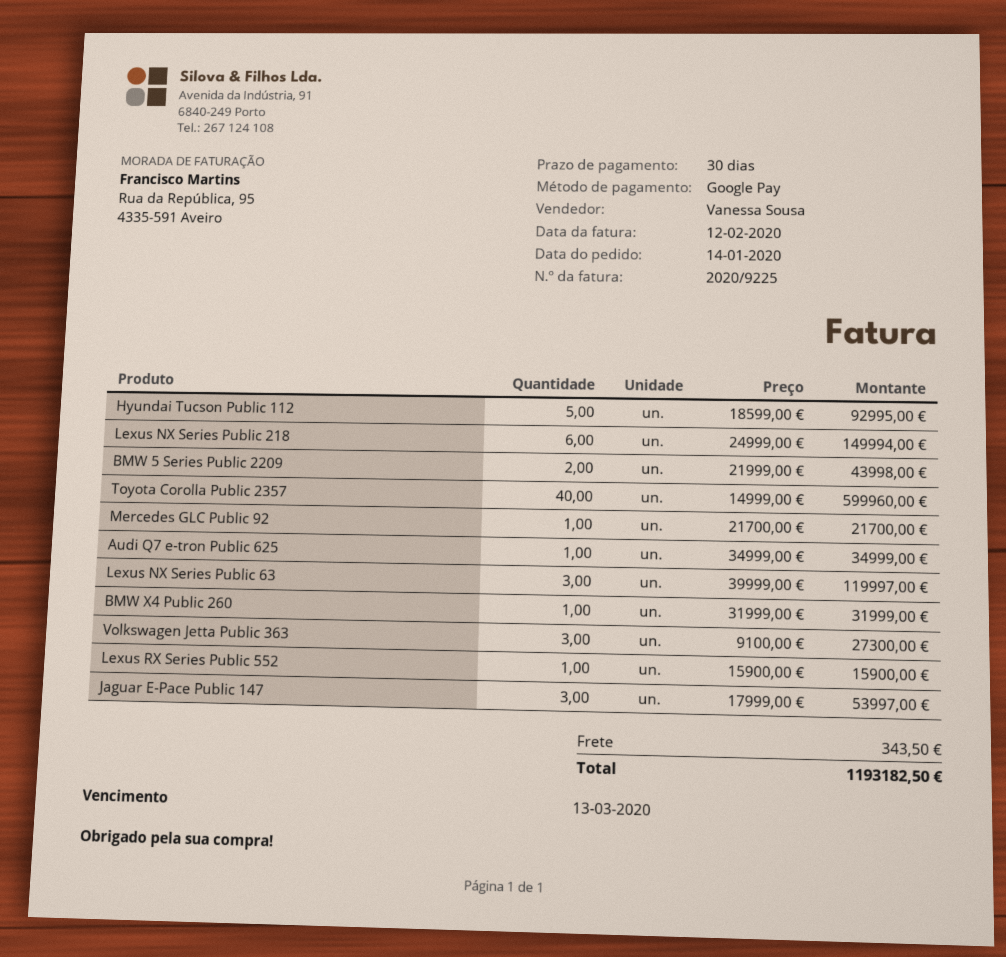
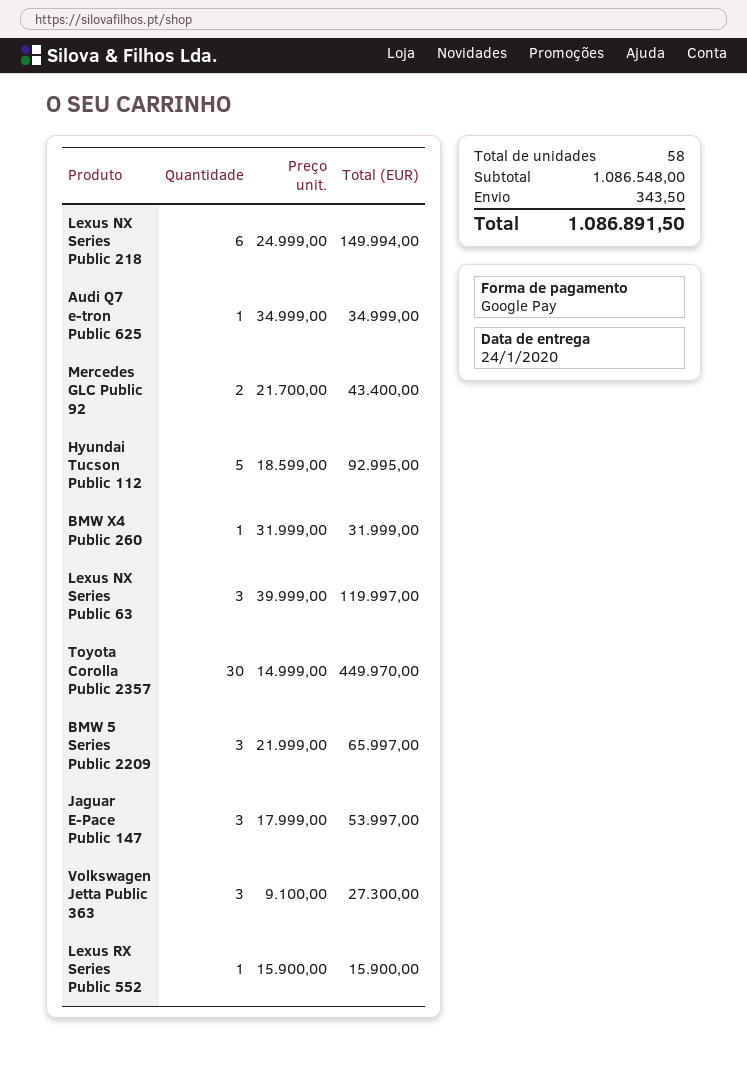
BMW 5 Series Public 2209: 2 x 21999.00 = 43998.00 -> 3 x 21999.00 = 65997.00
Toyota Corolla Public 2357: 40 x 14999.00 = 599960.00 -> 30 x 14999.00 = 449970.00
Mercedes GLC Public 92: 1 x 21700.00 = 21700.00 -> 2 x 21700.00 = 43400.00
total: 1193182.50 -> 1086891.50

